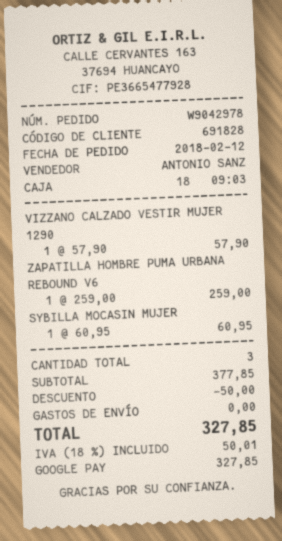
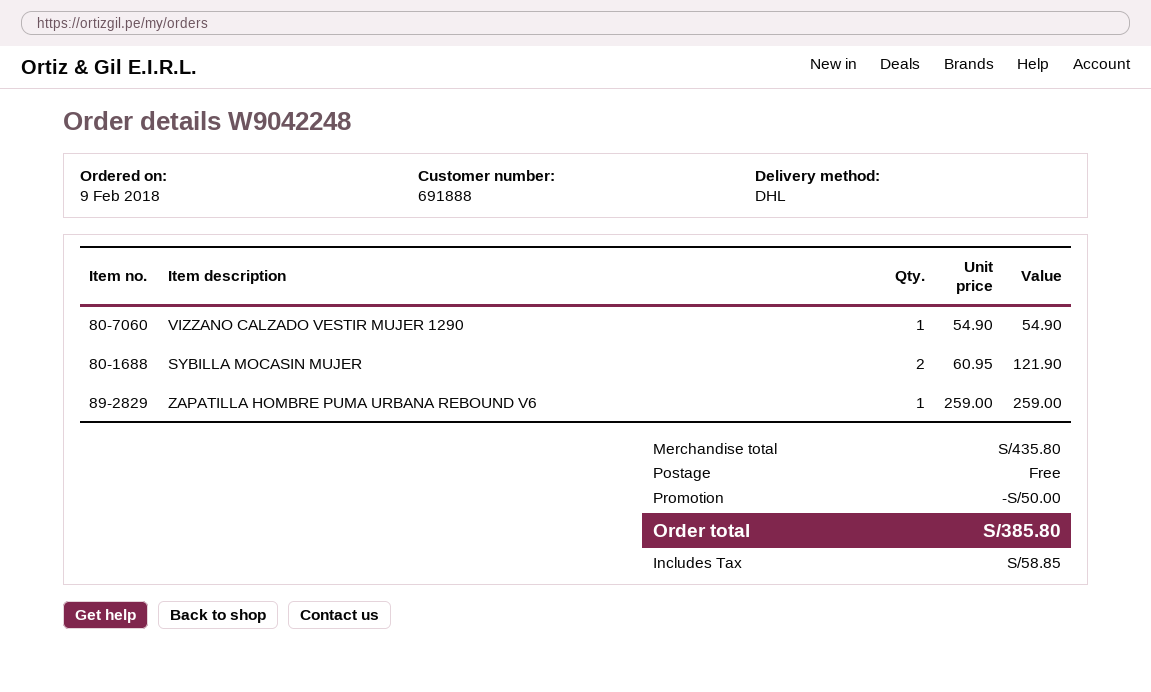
order number: W9042978 -> W9042248
order date: 2018-02-12 -> 2018-02-09
customer number: 691828 -> 691888
VIZZANO CALZADO VESTIR MUJER 1290: 1 x 57.90 = 57.90 -> 1 x 54.90 = 54.90
SYBILLA MOCASIN MUJER: 1 x 60.95 = 60.95 -> 2 x 60.95 = 121.90
subtotal: 377.85 -> 435.80
tax: 50.01 -> 58.85
total: 327.85 -> 385.80

